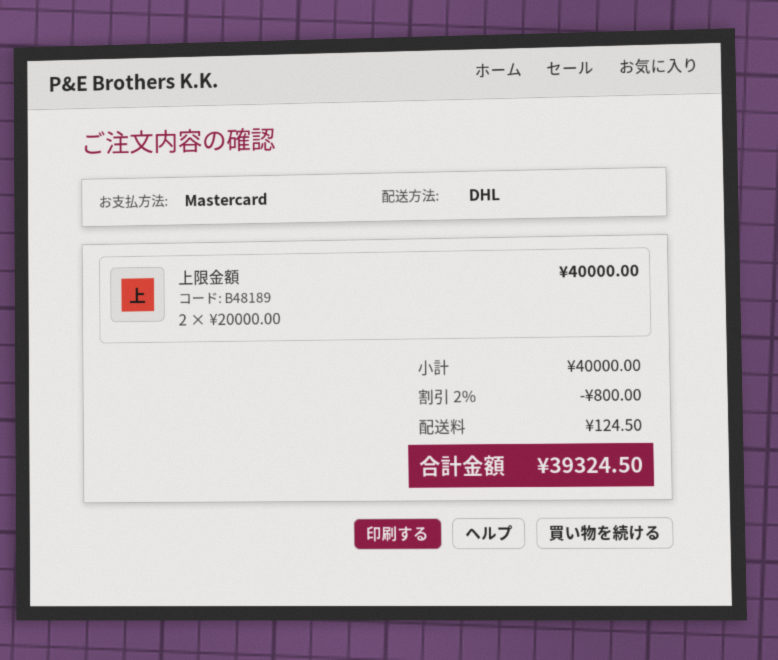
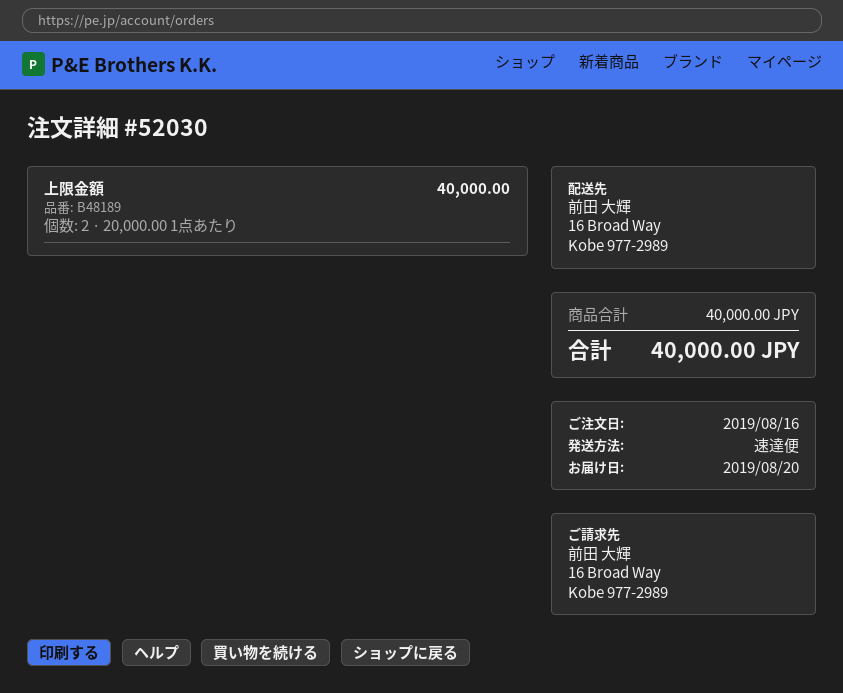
shipping method: DHL -> express
discount: 2% = 800.00 -> none
shipping: 124.50 -> none
total: 39324.50 -> 40000.00

